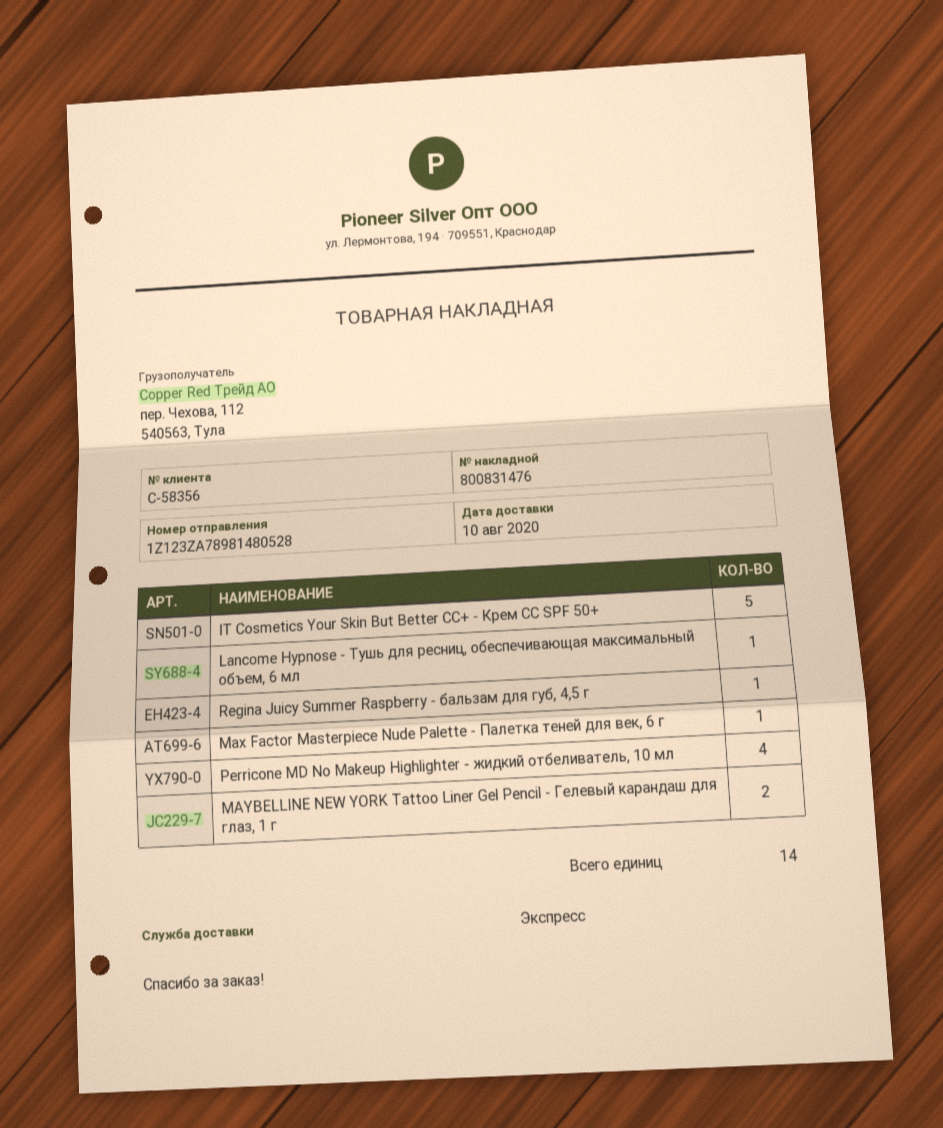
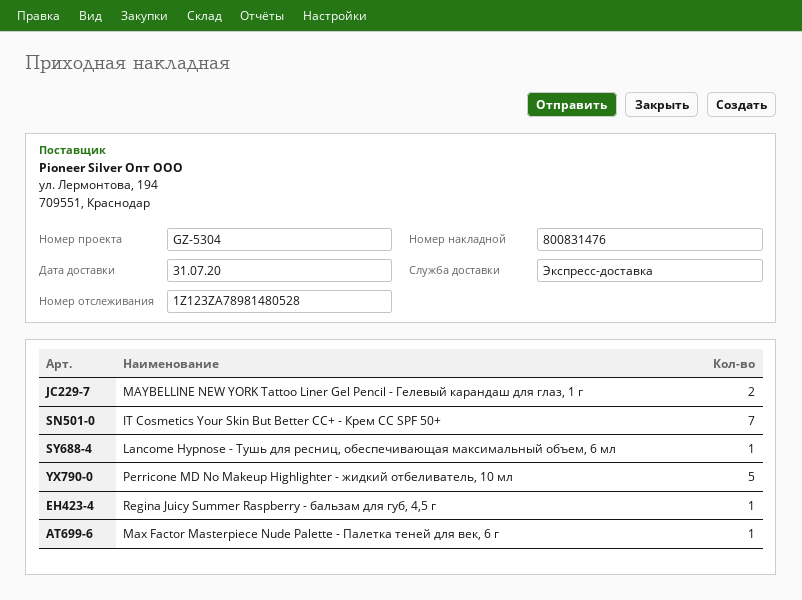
delivery date: 2020-08-10 -> 2020-07-31
IT Cosmetics Your Skin But Better CC+ - Крем CC SPF 50+: 5 -> 7
Perricone MD No Makeup Highlighter - жидкий отбеливатель, 10 мл: 4 -> 5

